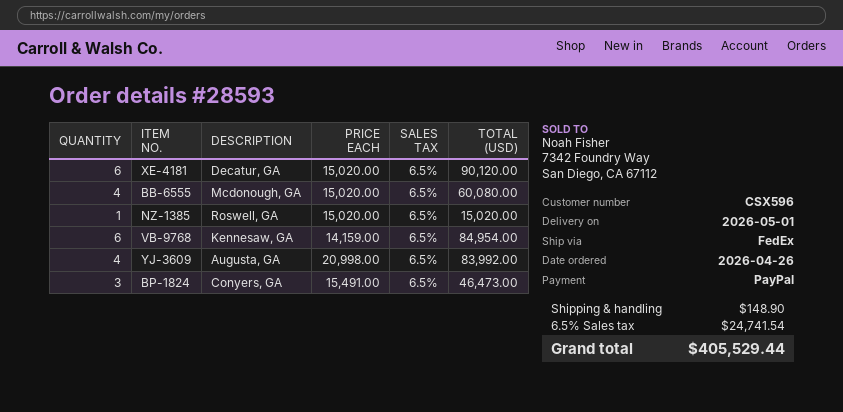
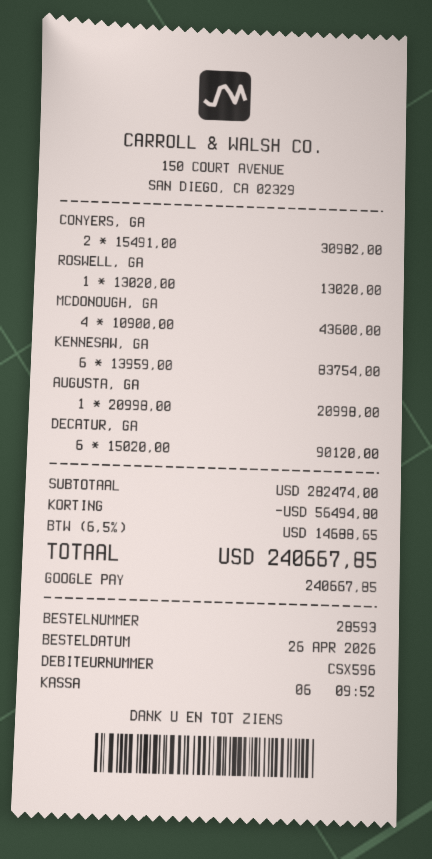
payment method: PayPal -> Google Pay
Mcdonough, GA: 4 x 15020.00 = 60080.00 -> 4 x 10900.00 = 43600.00
Roswell, GA: 1 x 15020.00 = 15020.00 -> 1 x 13020.00 = 13020.00
Kennesaw, GA: 6 x 14159.00 = 84954.00 -> 6 x 13959.00 = 83754.00
Augusta, GA: 4 x 20998.00 = 83992.00 -> 1 x 20998.00 = 20998.00
Conyers, GA: 3 x 15491.00 = 46473.00 -> 2 x 15491.00 = 30982.00
discount: none -> 56494.80
shipping: 148.90 -> none
tax: 6.5% = 24741.54 -> 6.5% = 14688.65
total: 405529.44 -> 240667.85

